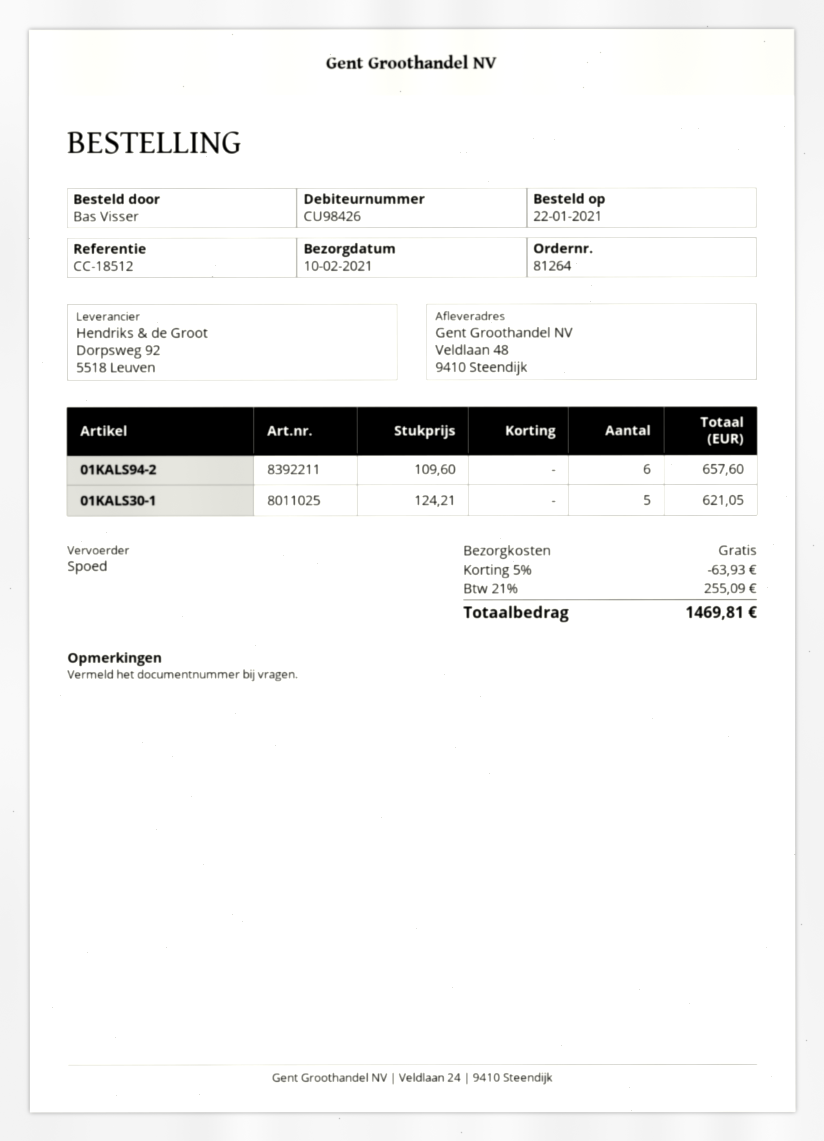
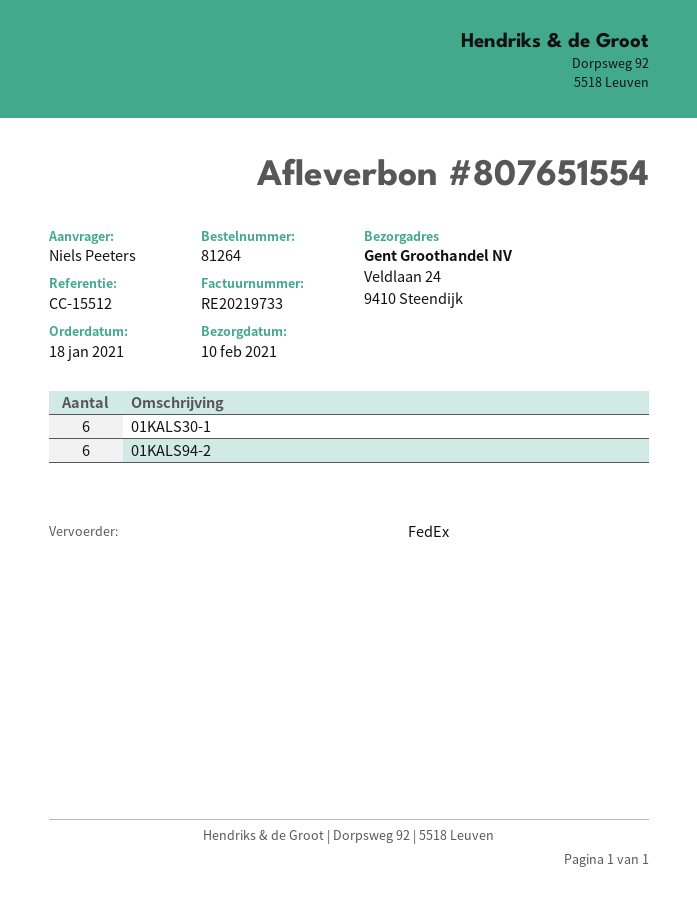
order date: 2021-01-22 -> 2021-01-18
reference: CC-18512 -> CC-15512
ordered by: Bas Visser -> Niels Peeters
shipping method: express -> FedEx
ship to: Veldlaan 48, 9410 Steendijk -> Veldlaan 24, 9410 Steendijk
01KALS30-1: 5 -> 6

